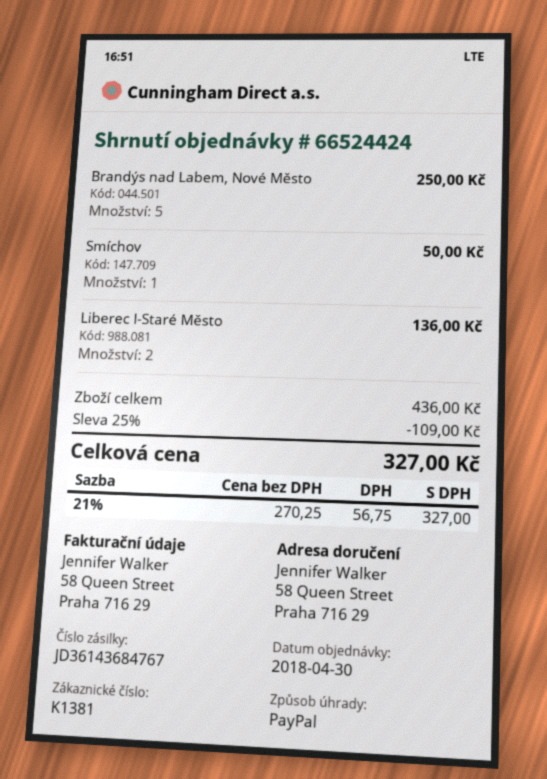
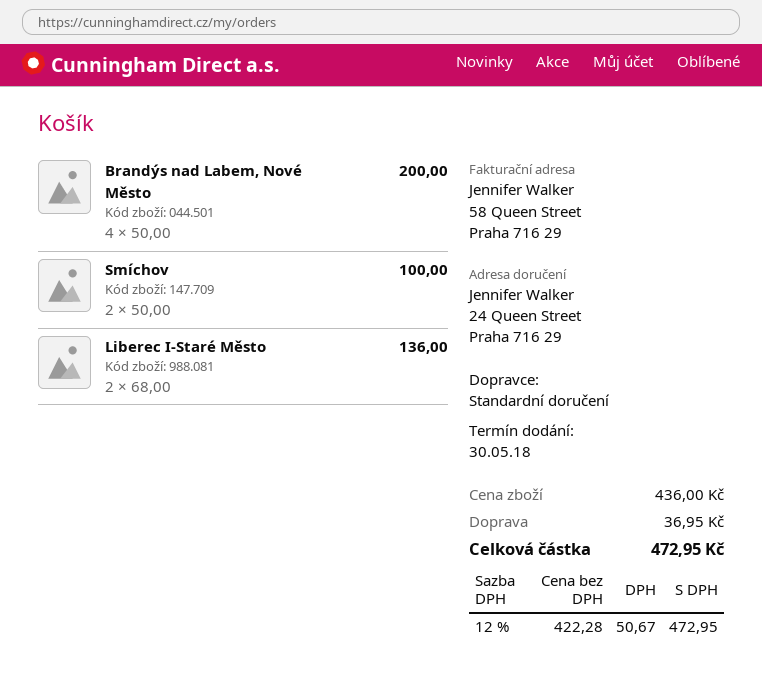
ship to: 58 Queen Street, Praha 716 29 -> 24 Queen Street, Praha 716 29
Brandýs nad Labem, Nové Město: 5 for 250.00 -> 4 for 200.00
Smíchov: 1 for 50.00 -> 2 for 100.00
discount: 25% = 109.00 -> none
shipping: none -> 36.95
net: 270.25 -> 422.28
tax: 21% = 56.75 -> 12% = 50.67
total: 327.00 -> 472.95

